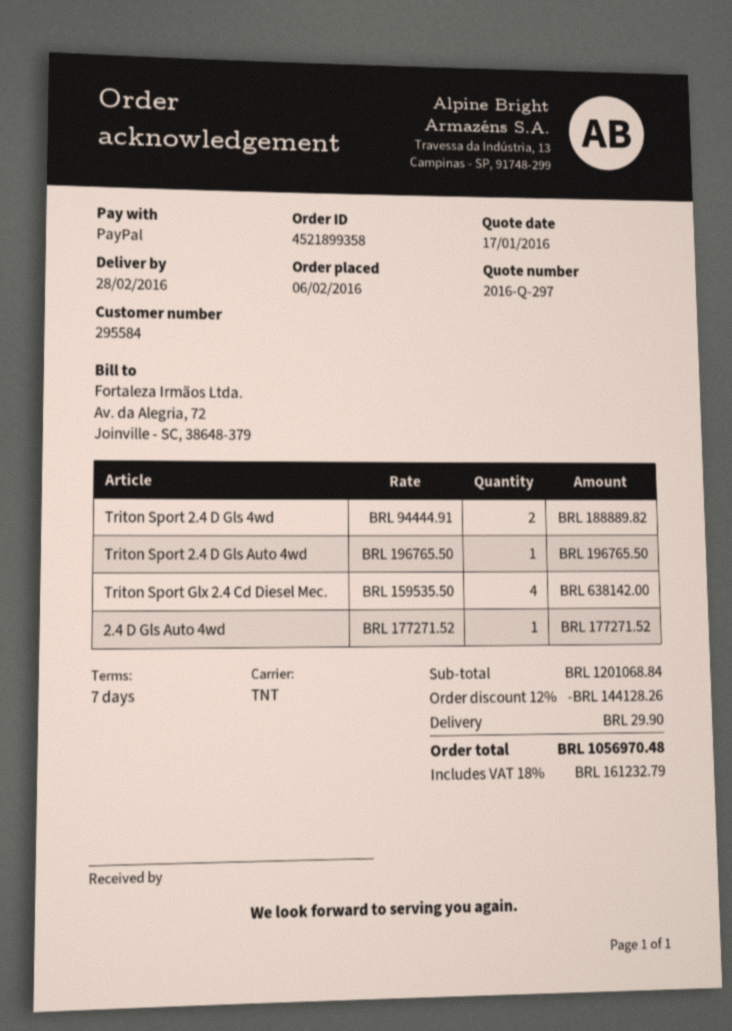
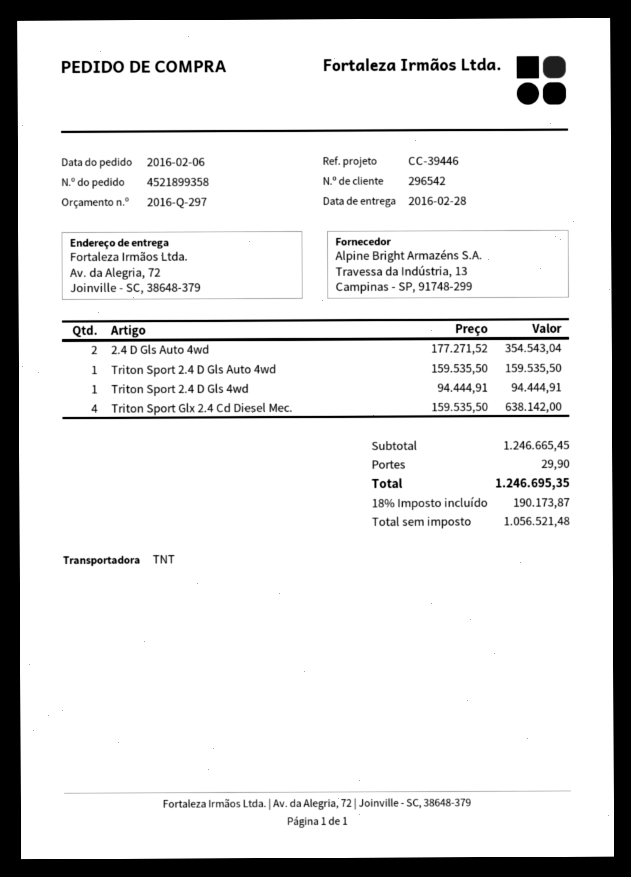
customer number: 295584 -> 296542
Triton Sport 2.4 D Gls 4wd: 2 x 94444.91 = 188889.82 -> 1 x 94444.91 = 94444.91
Triton Sport 2.4 D Gls Auto 4wd: 1 x 196765.50 = 196765.50 -> 1 x 159535.50 = 159535.50
2.4 D Gls Auto 4wd: 1 x 177271.52 = 177271.52 -> 2 x 177271.52 = 354543.04
subtotal: 1201068.84 -> 1246665.45
discount: 12% = 144128.26 -> none
tax: 18% = 161232.79 -> 18% = 190173.87
total: 1056970.48 -> 1246695.35

